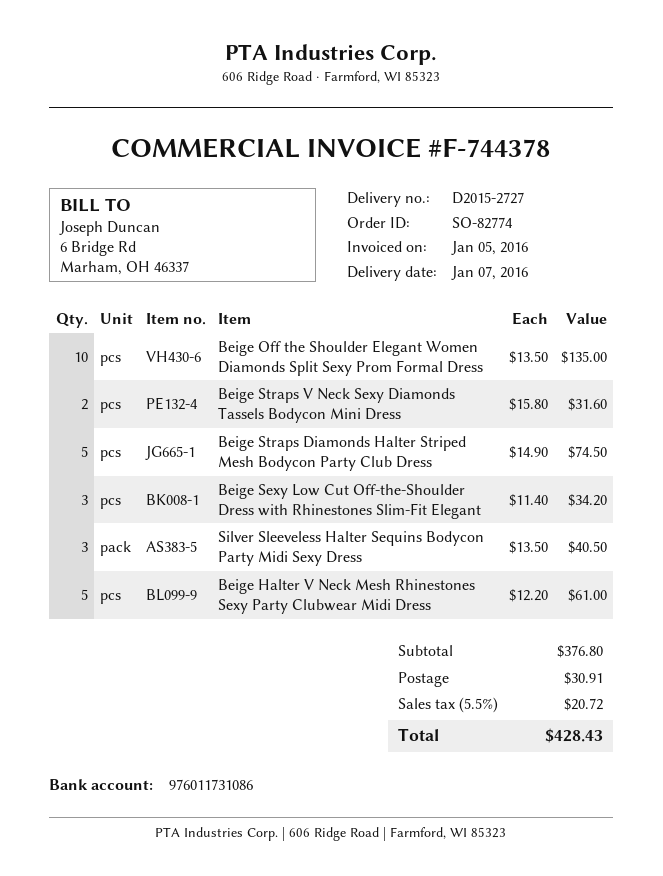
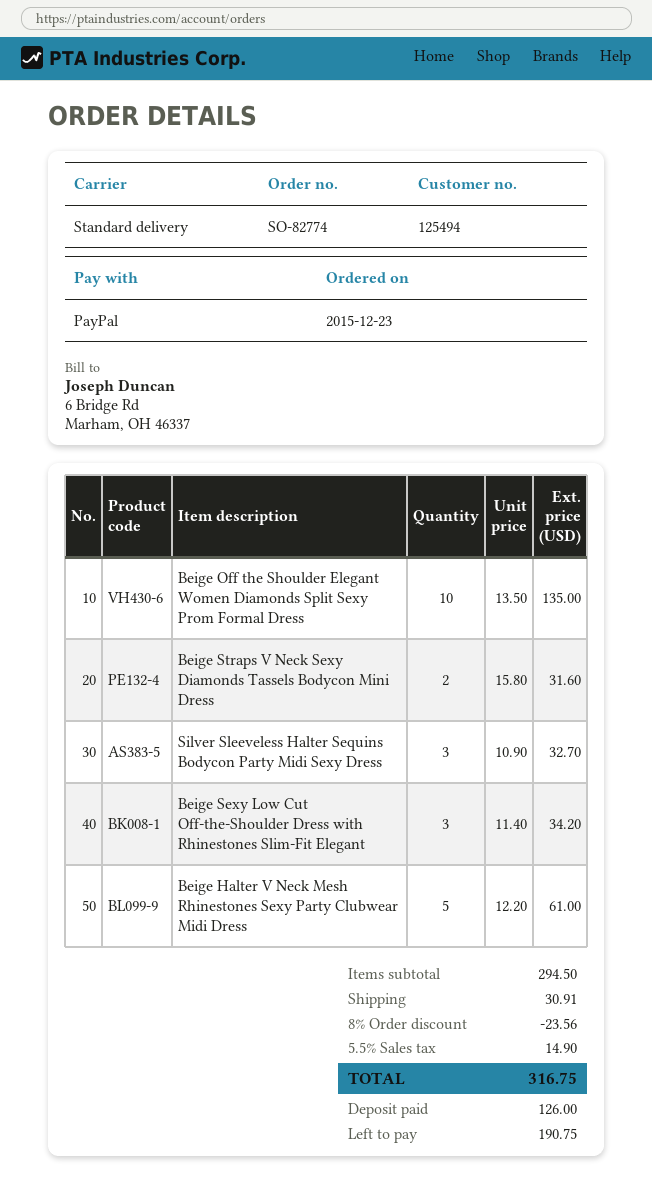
Beige Straps Diamonds Halter Striped Mesh Bodycon Party Club Dress: 5 x 14.90 = 74.50 -> none
Silver Sleeveless Halter Sequins Bodycon Party Midi Sexy Dress: 3 x 13.50 = 40.50 -> 3 x 10.90 = 32.70
subtotal: 376.80 -> 294.50
discount: none -> 8% = 23.56
tax: 5.5% = 20.72 -> 5.5% = 14.90
total: 428.43 -> 316.75

